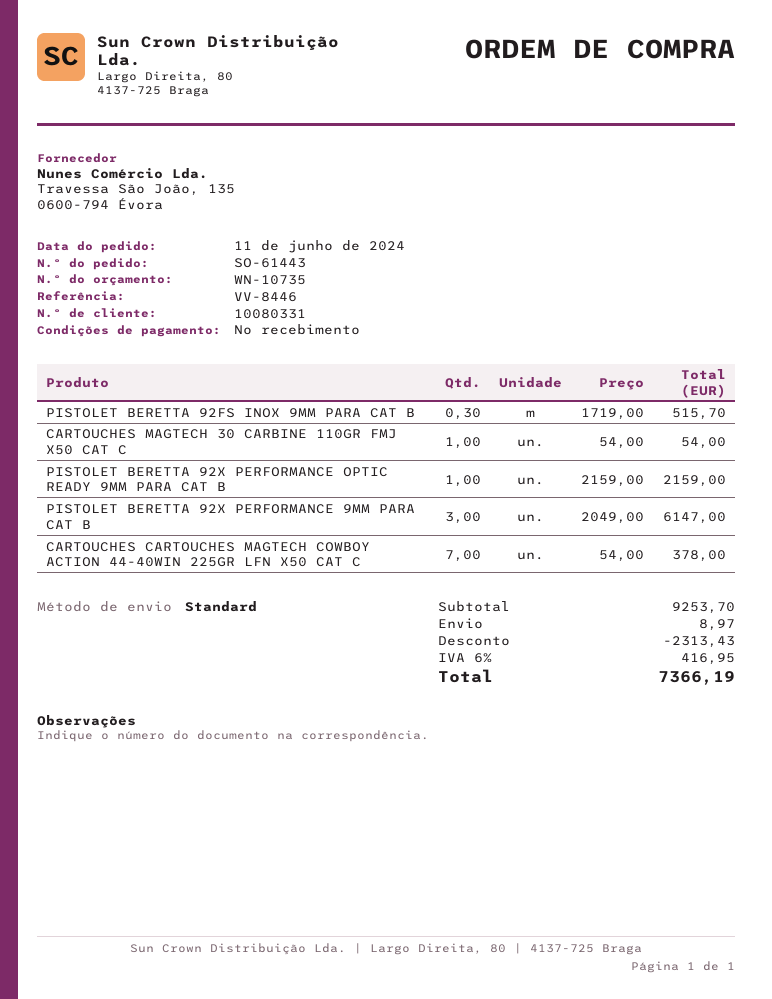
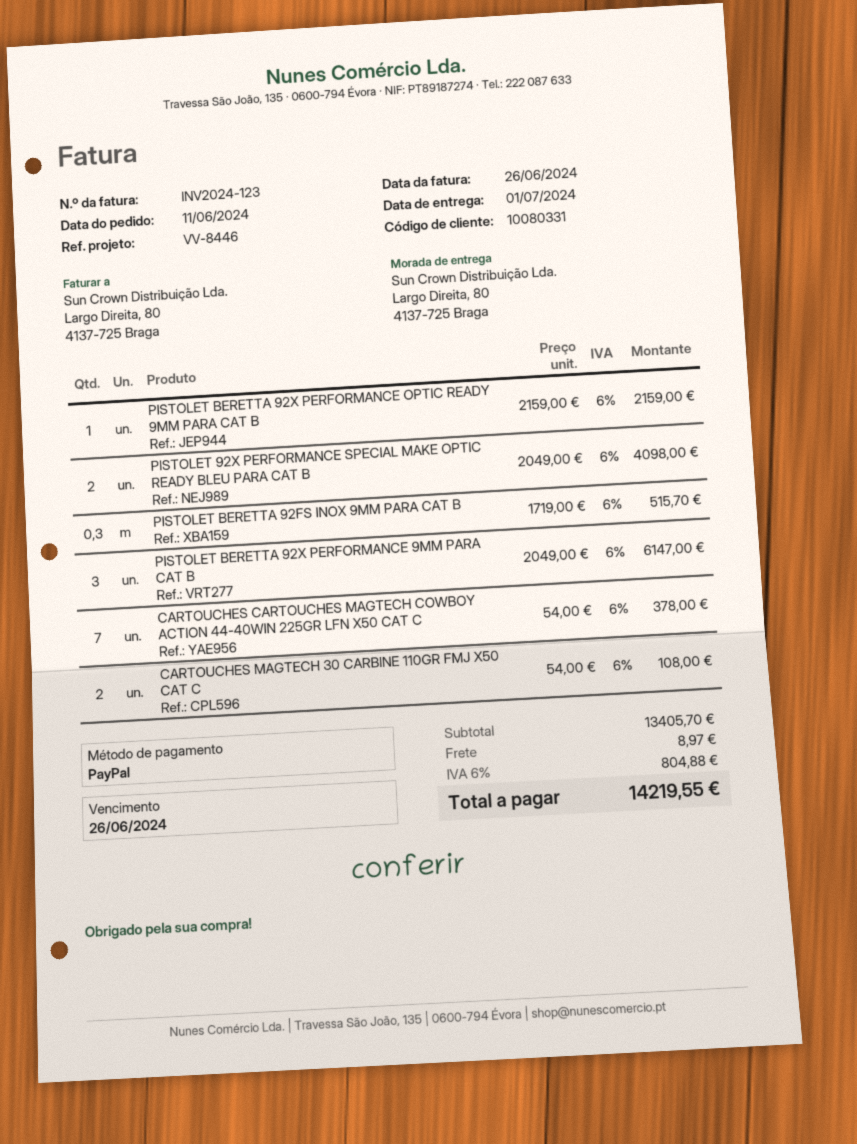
CARTOUCHES MAGTECH 30 CARBINE 110GR FMJ X50 CAT C: 1 x 54.00 = 54.00 -> 2 x 54.00 = 108.00
PISTOLET 92X PERFORMANCE SPECIAL MAKE OPTIC READY BLEU PARA CAT B: none -> 2 x 2049.00 = 4098.00
subtotal: 9253.70 -> 13405.70
discount: 2313.43 -> none
tax: 6% = 416.95 -> 6% = 804.88
total: 7366.19 -> 14219.55

